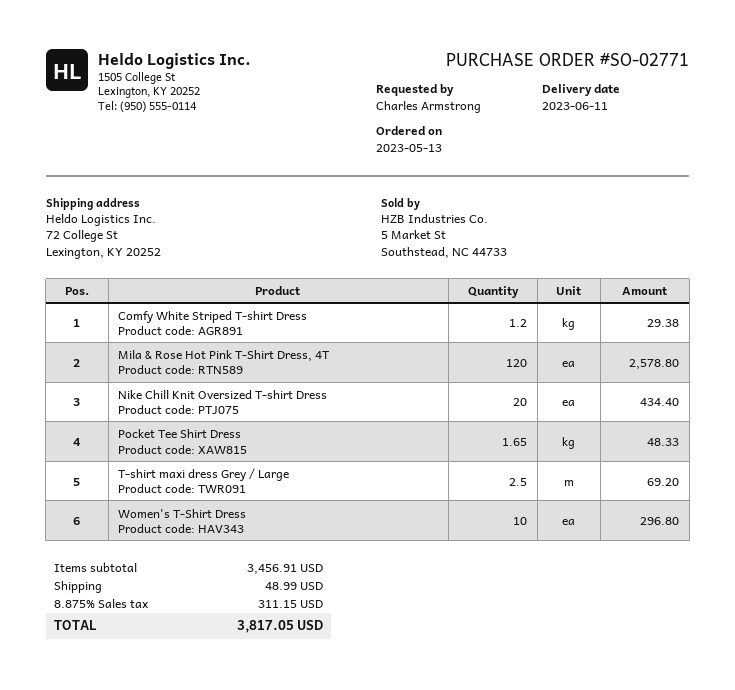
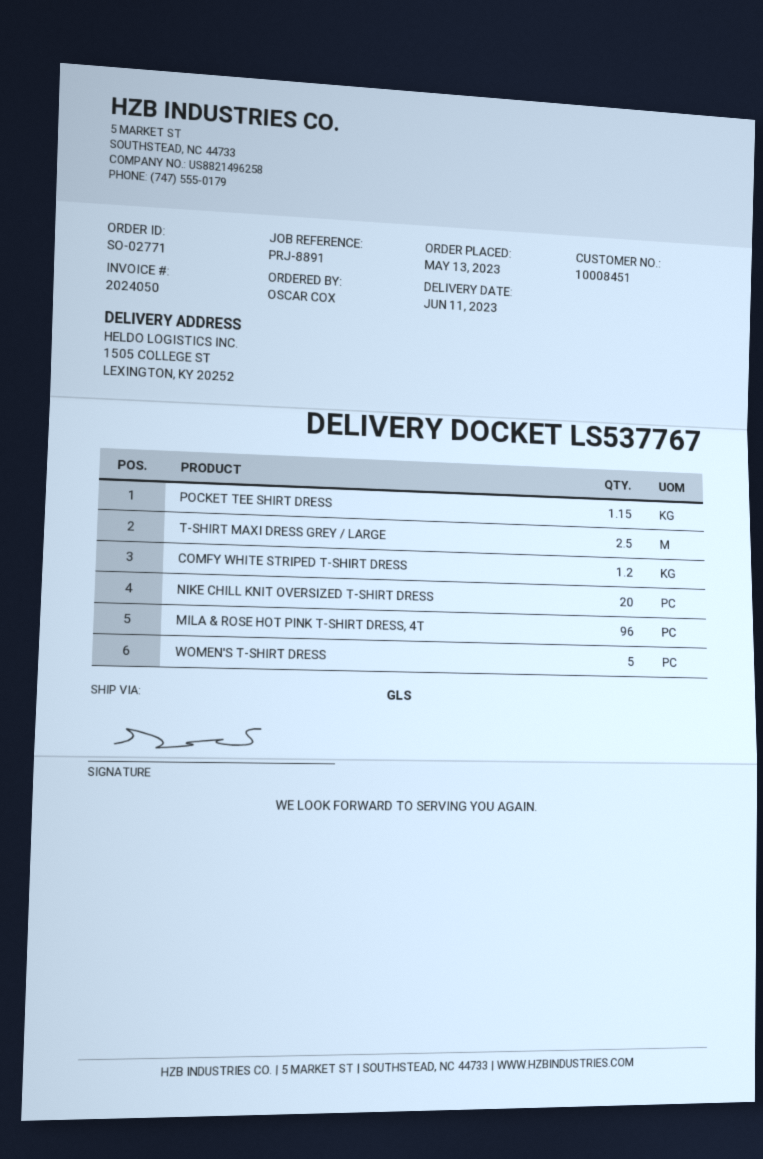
ordered by: Charles Armstrong -> OSCAR COX
ship to: 72 College St, Lexington, KY 20252 -> 1505 COLLEGE ST, LEXINGTON, KY 20252
Mila & Rose Hot Pink T-Shirt Dress, 4T: 120 -> 96
Pocket Tee Shirt Dress: 1.65 -> 1.15
Women's T-Shirt Dress: 10 -> 5

